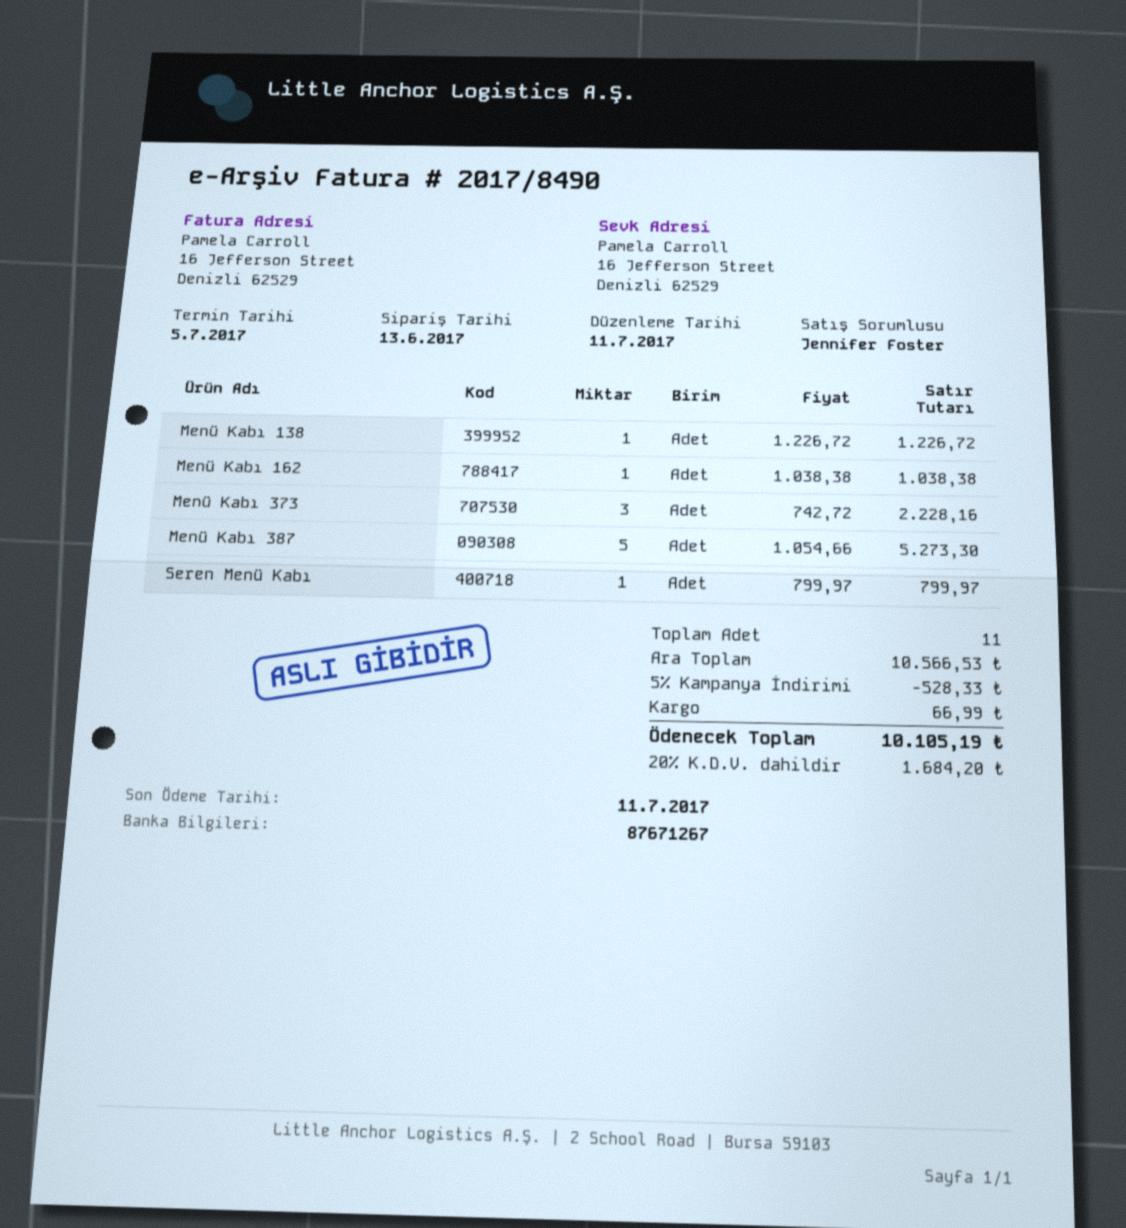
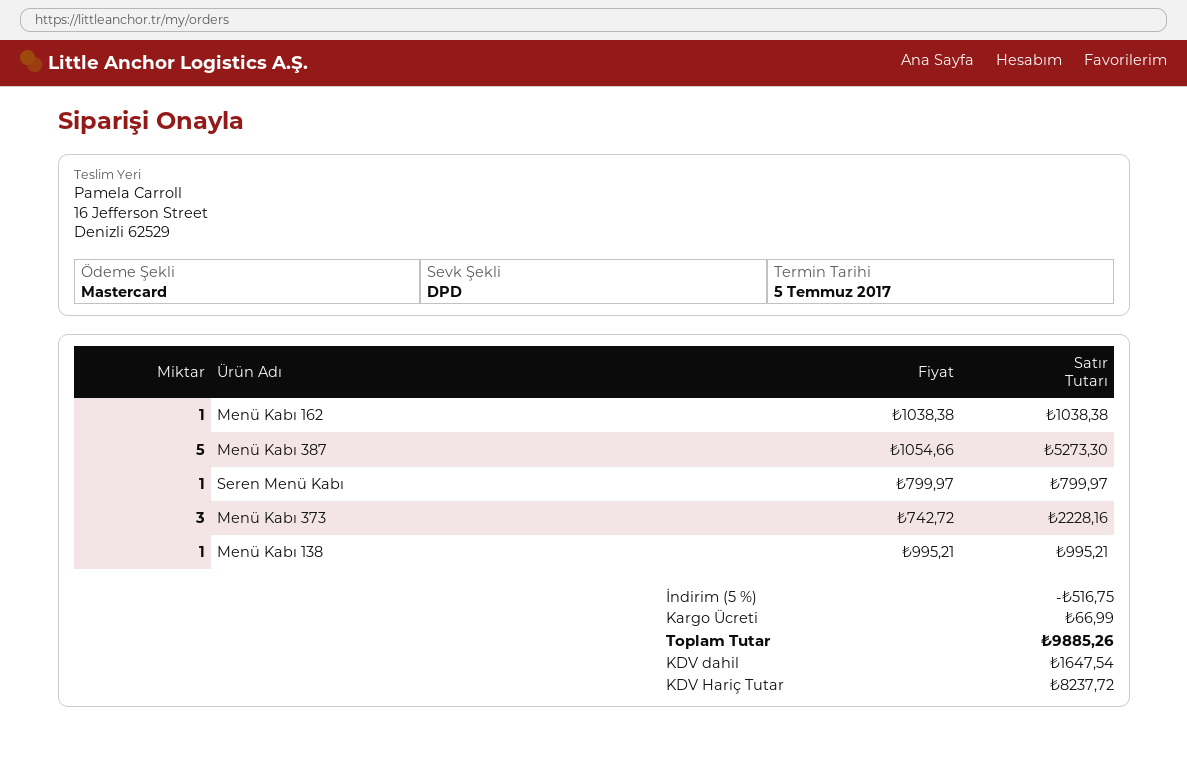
Menü Kabı 138: 1 x 1226.72 = 1226.72 -> 1 x 995.21 = 995.21
discount: 5% = 528.33 -> 5% = 516.75
tax: 1684.20 -> 1647.54
total: 10105.19 -> 9885.26

